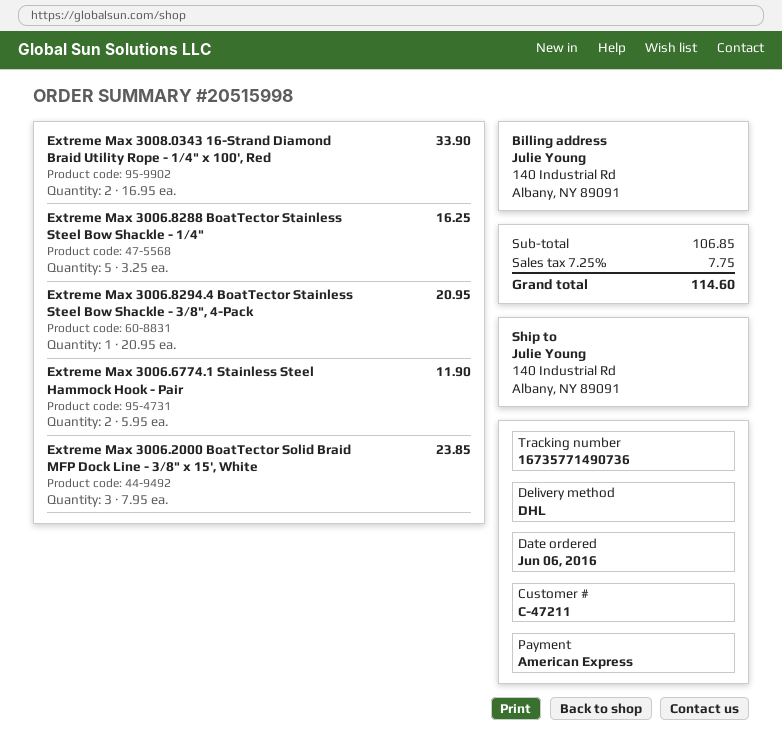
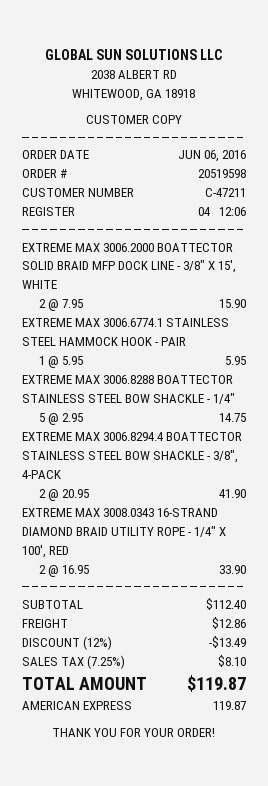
order number: 20515998 -> 20519598
Extreme Max 3006.8288 BoatTector Stainless Steel Bow Shackle - 1/4": 5 x 3.25 = 16.25 -> 5 x 2.95 = 14.75
Extreme Max 3006.8294.4 BoatTector Stainless Steel Bow Shackle - 3/8", 4-Pack: 1 x 20.95 = 20.95 -> 2 x 20.95 = 41.90
Extreme Max 3006.6774.1 Stainless Steel Hammock Hook - Pair: 2 x 5.95 = 11.90 -> 1 x 5.95 = 5.95
Extreme Max 3006.2000 BoatTector Solid Braid MFP Dock Line - 3/8" x 15', White: 3 x 7.95 = 23.85 -> 2 x 7.95 = 15.90
subtotal: 106.85 -> 112.40
discount: none -> 12% = 13.49
shipping: none -> 12.86
tax: 7.25% = 7.75 -> 7.25% = 8.10
total: 114.60 -> 119.87

